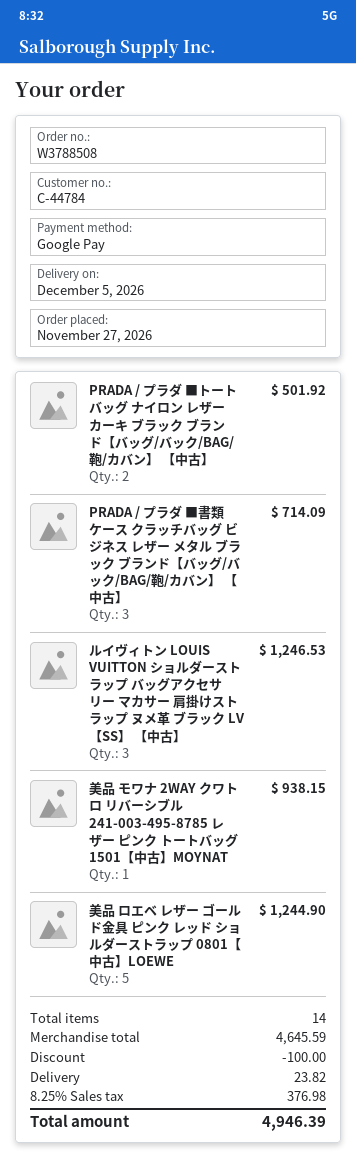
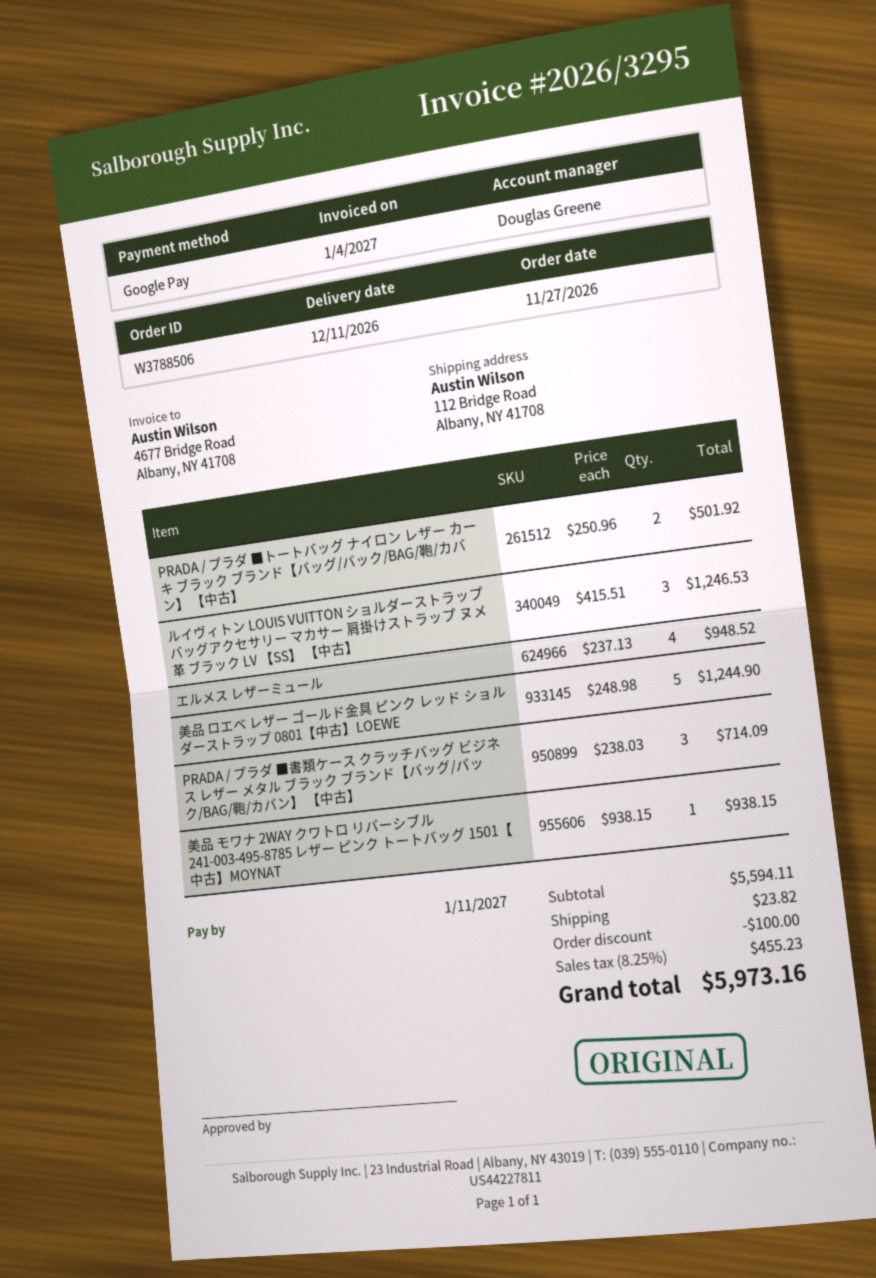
order number: W3788508 -> W3788506
delivery date: 2026-12-05 -> 2026-12-11
エルメス レザーミュール: none -> 4 for 948.52
subtotal: 4645.59 -> 5594.11
tax: 8.25% = 376.98 -> 8.25% = 455.23
total: 4946.39 -> 5973.16

